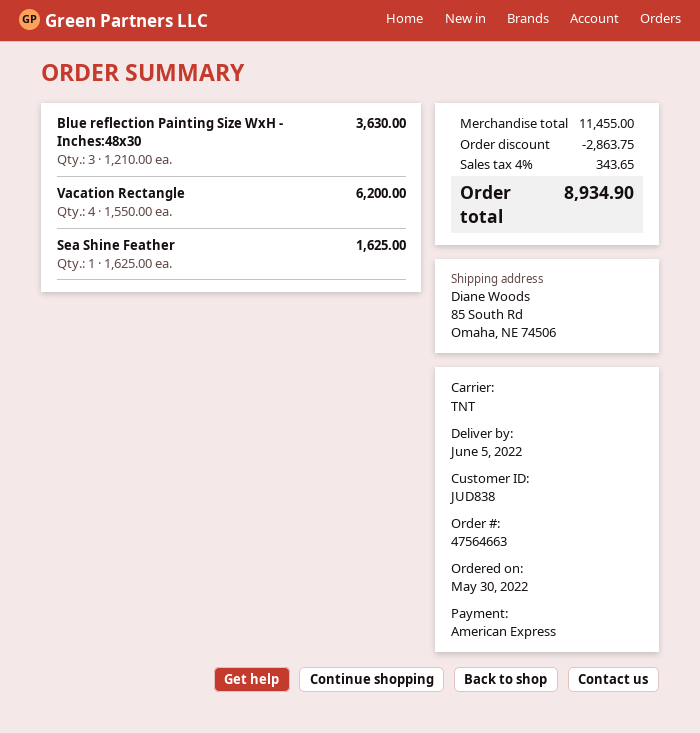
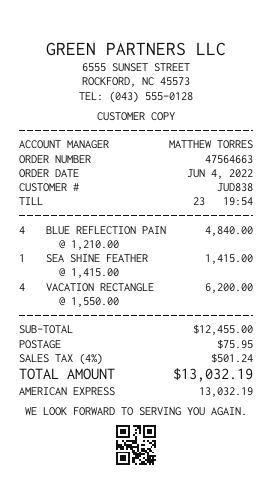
order date: 2022-05-30 -> 2022-06-04
Blue reflection Painting Size WxH - Inches:48x30: 3 x 1210.00 = 3630.00 -> 4 x 1210.00 = 4840.00
Sea Shine Feather: 1 x 1625.00 = 1625.00 -> 1 x 1415.00 = 1415.00
subtotal: 11455.00 -> 12455.00
discount: 2863.75 -> none
shipping: none -> 75.95
tax: 4% = 343.65 -> 4% = 501.24
total: 8934.90 -> 13032.19

